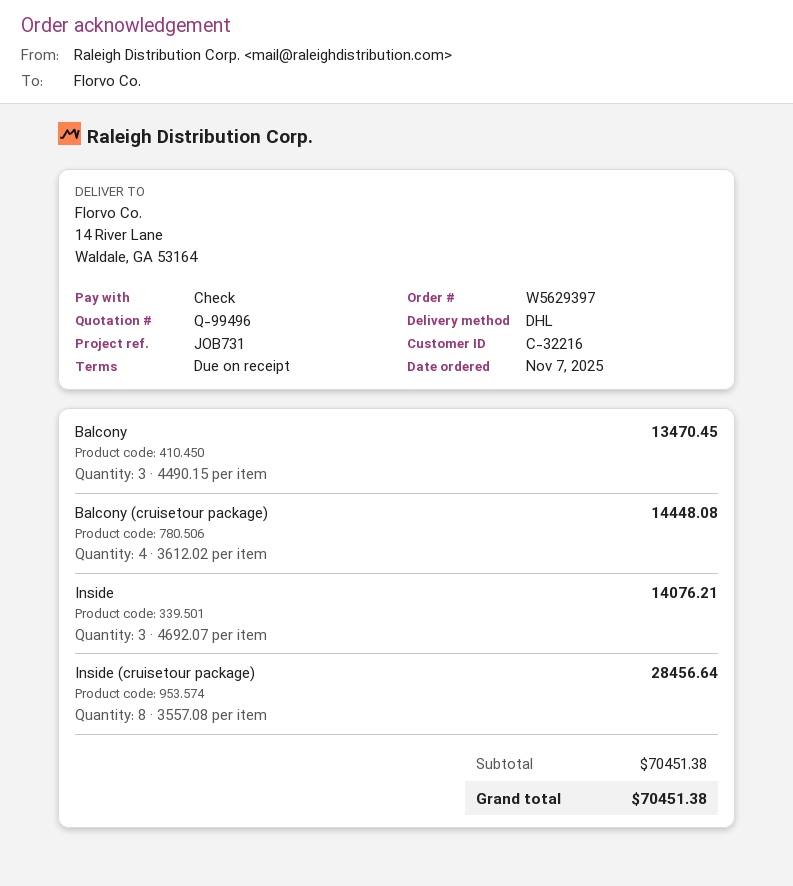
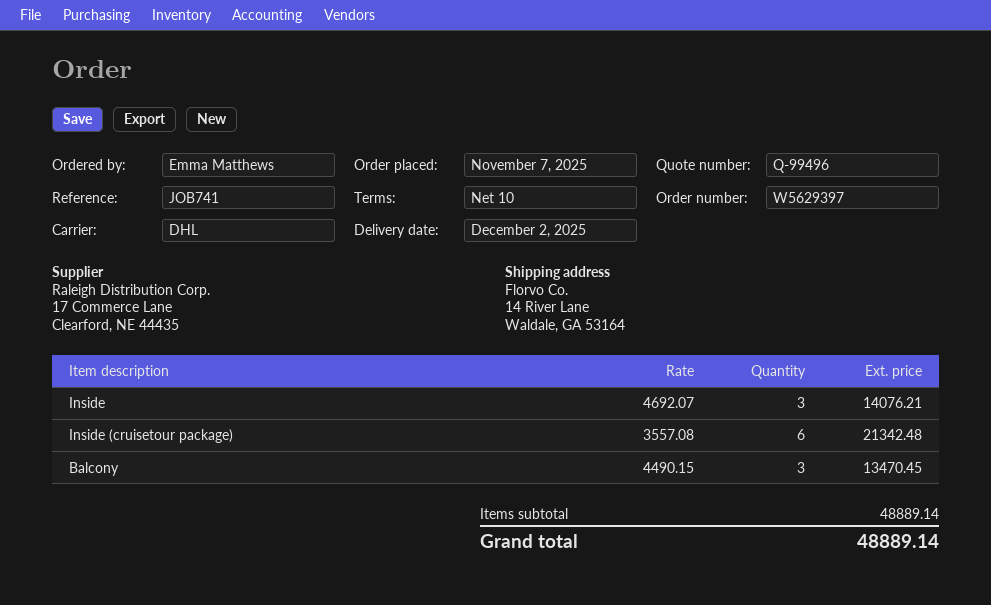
payment terms: on receipt -> 10 days
reference: JOB731 -> JOB741
Balcony (cruisetour package): 4 x 3612.02 = 14448.08 -> none
Inside (cruisetour package): 8 x 3557.08 = 28456.64 -> 6 x 3557.08 = 21342.48
subtotal: 70451.38 -> 48889.14
total: 70451.38 -> 48889.14

